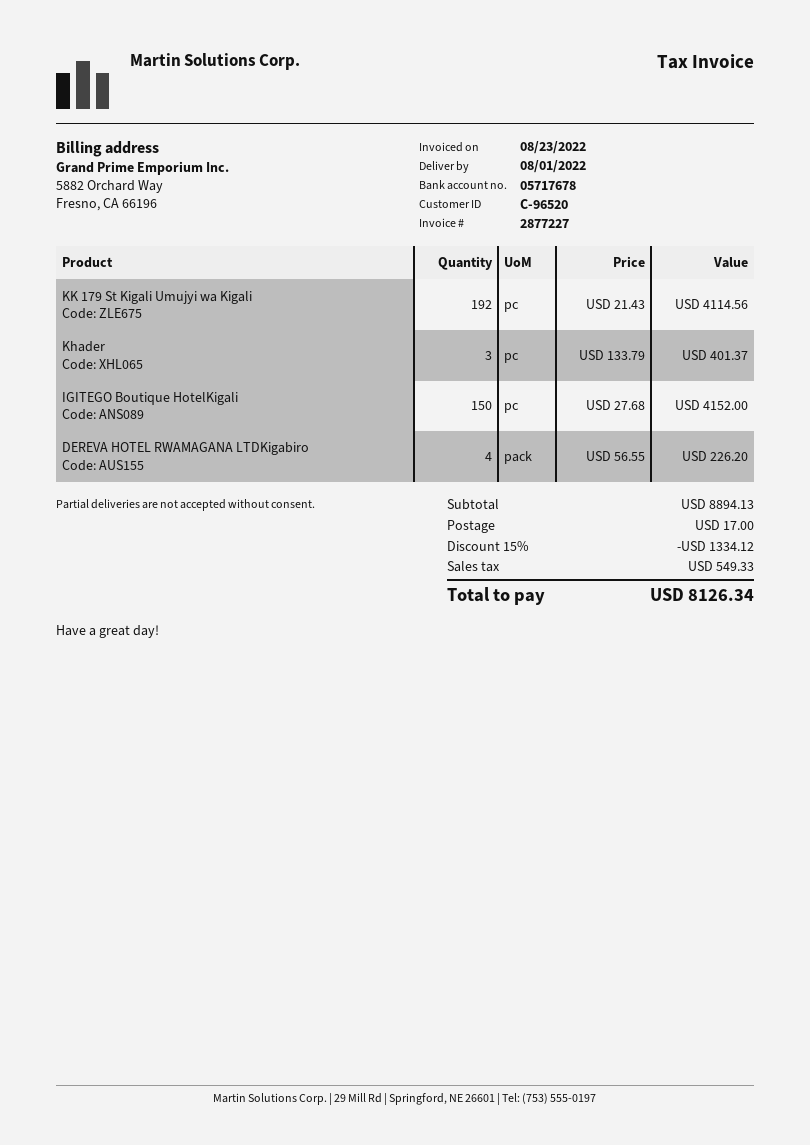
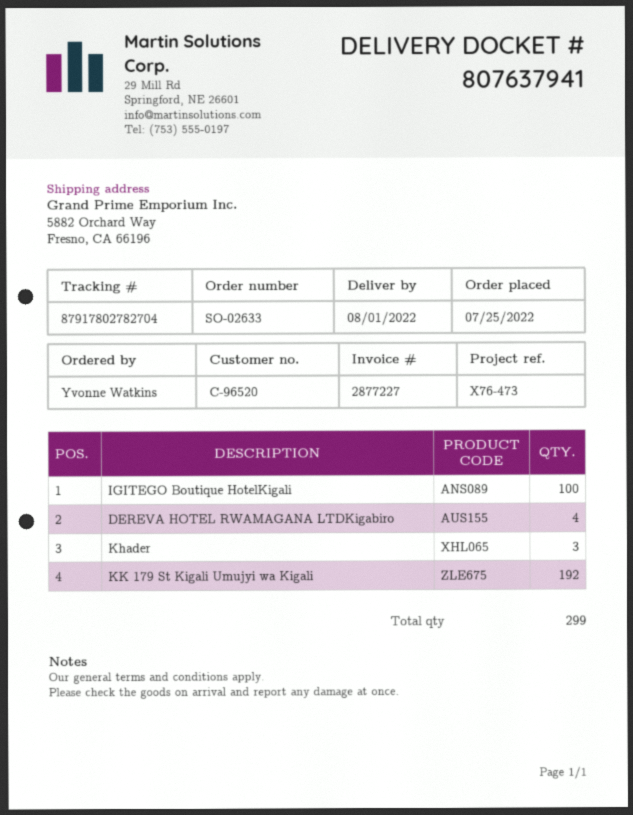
IGITEGO Boutique HotelKigali: 150 -> 100

